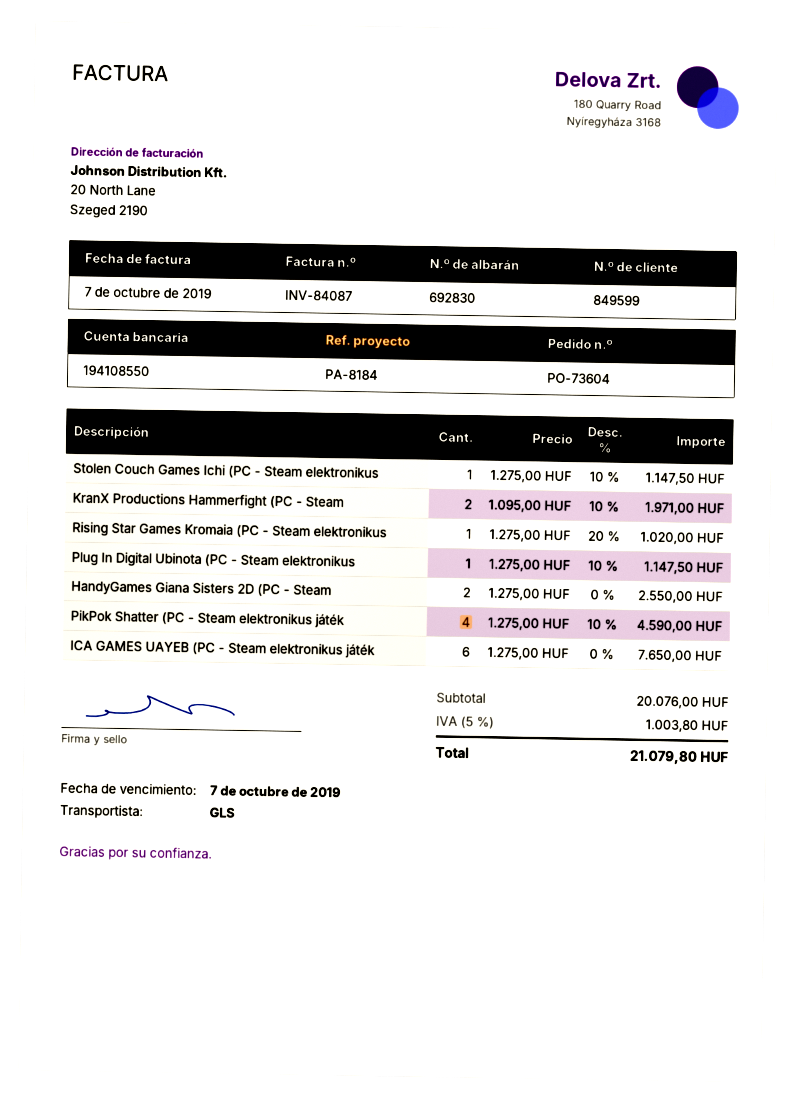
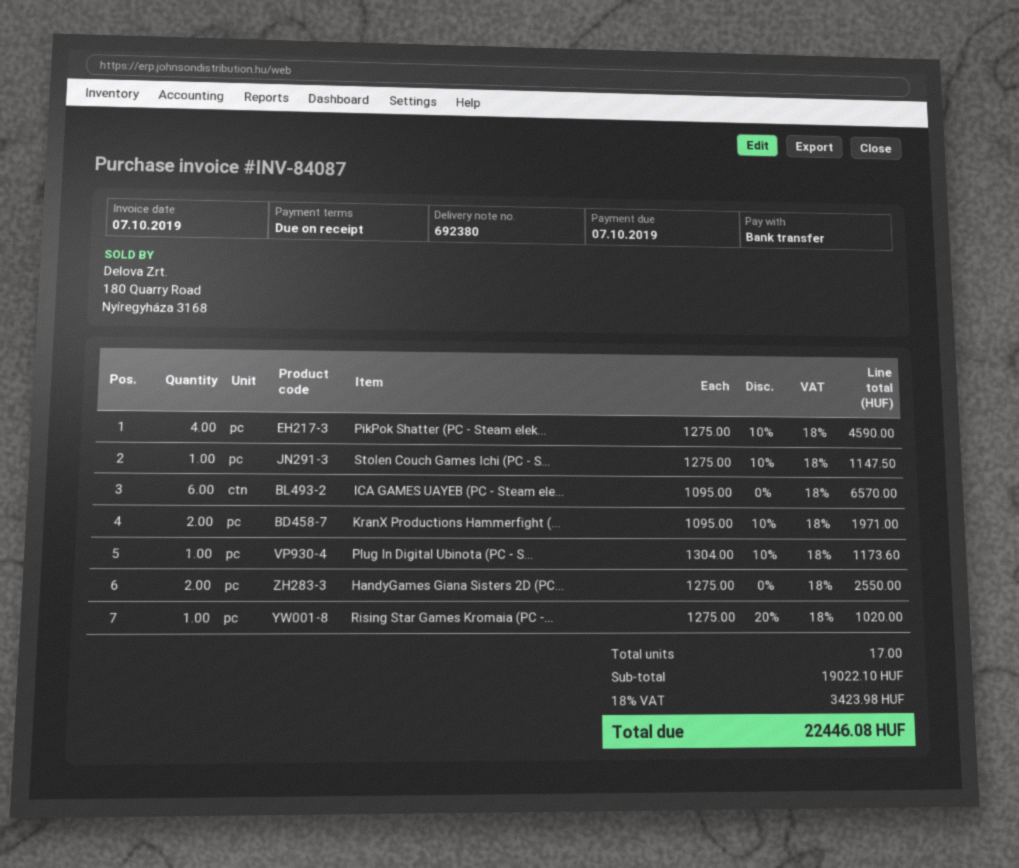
delivery note number: 692830 -> 692380
Plug In Digital Ubinota (PC - Steam elektronikus: 1 x 1275.00 - 10% = 1147.50 -> 1 x 1304.00 - 10% = 1173.60
ICA GAMES UAYEB (PC - Steam elektronikus játék: 6 x 1275.00 = 7650.00 -> 6 x 1095.00 = 6570.00
subtotal: 20076.00 -> 19022.10
tax: 5% = 1003.80 -> 18% = 3423.98
total: 21079.80 -> 22446.08

